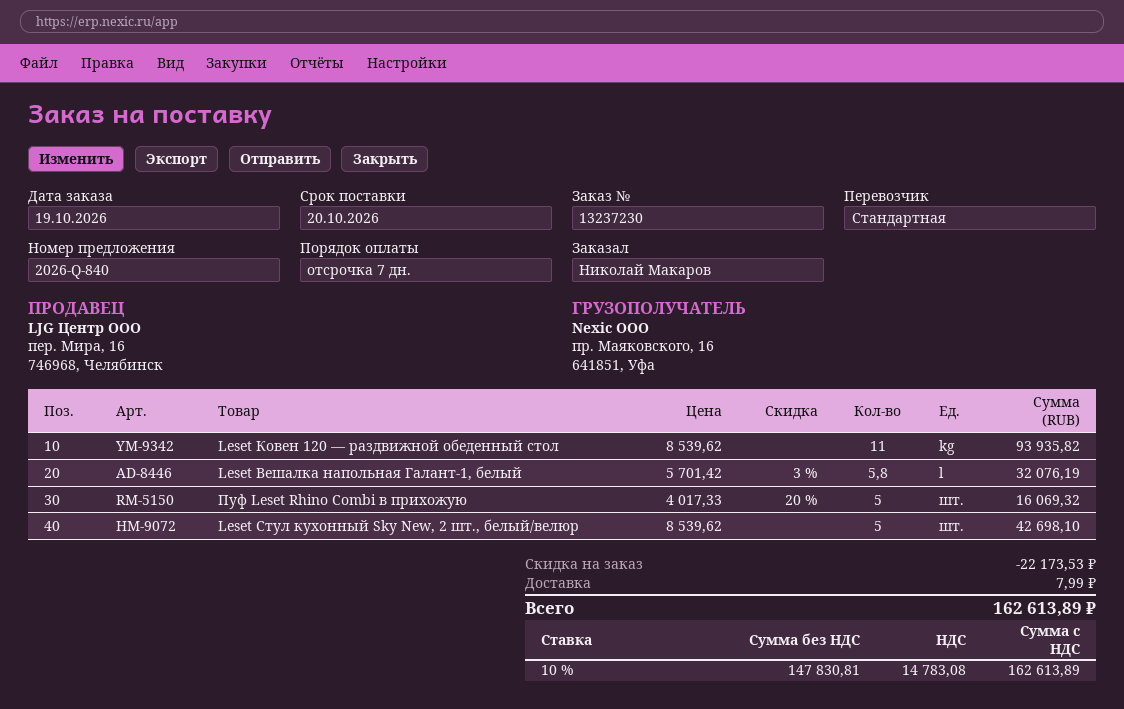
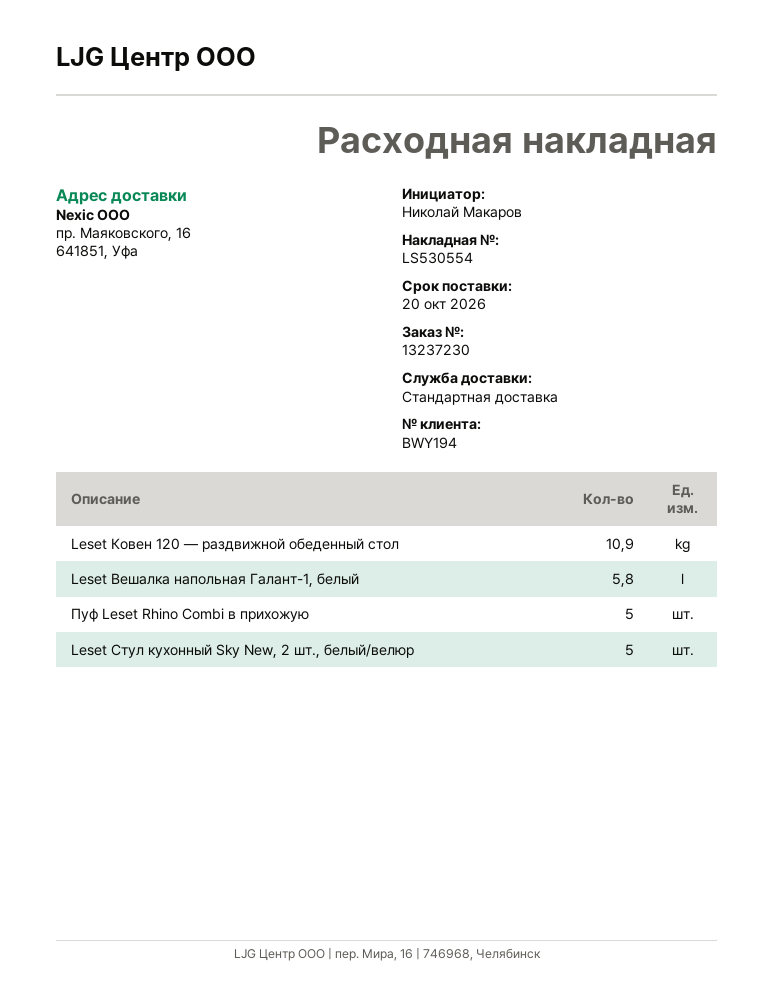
Leset Ковен 120 — раздвижной обеденный стол: 11 -> 10.9

